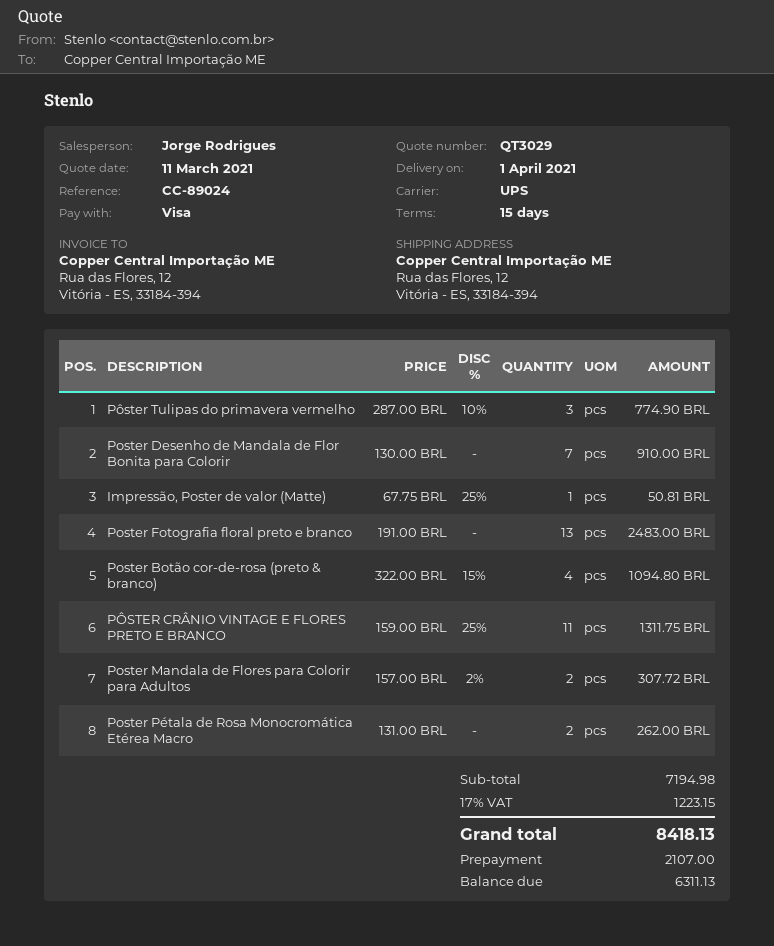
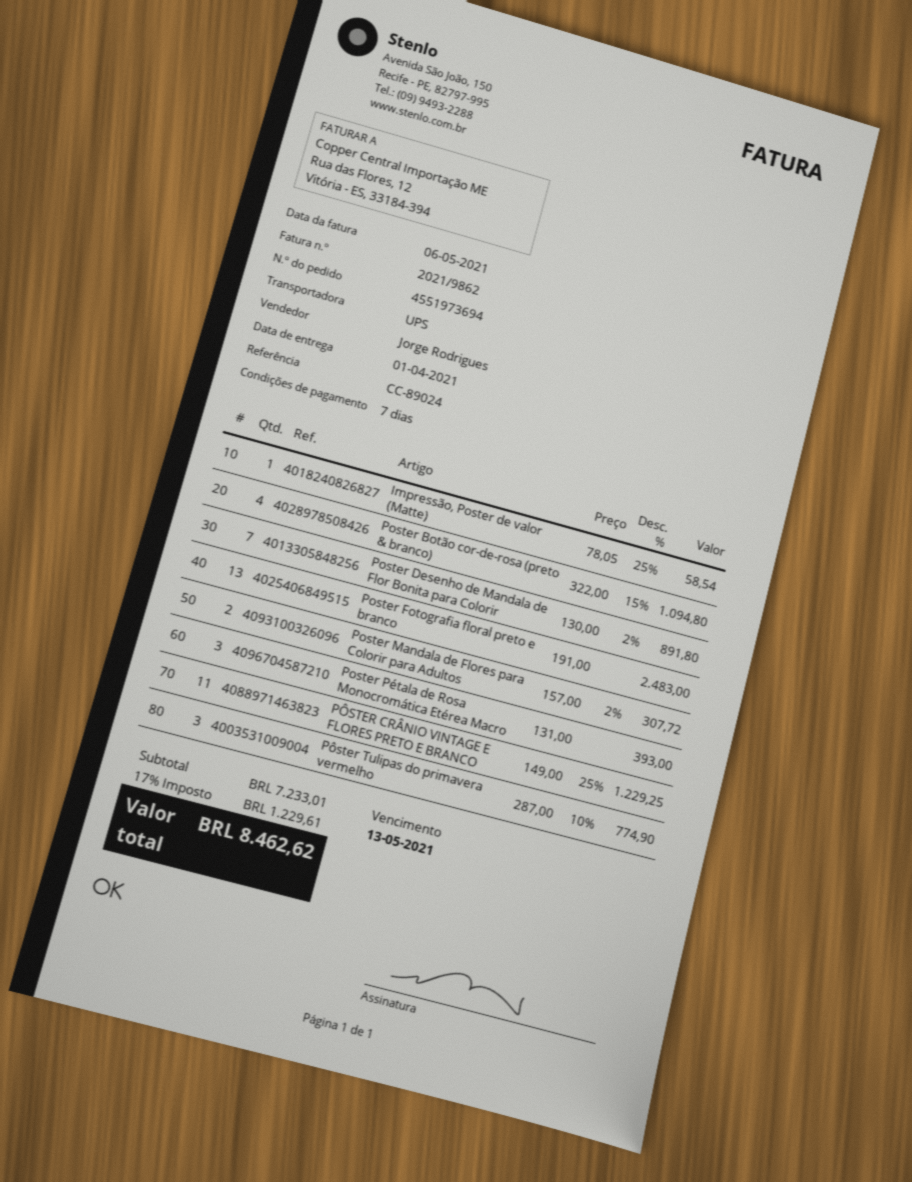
payment terms: 15 days -> 7 days
Poster Desenho de Mandala de Flor Bonita para Colorir: 7 x 130.00 = 910.00 -> 7 x 130.00 - 2% = 891.80
Impressão, Poster de valor (Matte): 1 x 67.75 - 25% = 50.81 -> 1 x 78.05 - 25% = 58.54
PÔSTER CRÂNIO VINTAGE E FLORES PRETO E BRANCO: 11 x 159.00 - 25% = 1311.75 -> 11 x 149.00 - 25% = 1229.25
Poster Pétala de Rosa Monocromática Etérea Macro: 2 x 131.00 = 262.00 -> 3 x 131.00 = 393.00
subtotal: 7194.98 -> 7233.01
tax: 17% = 1223.15 -> 17% = 1229.61
total: 8418.13 -> 8462.62

